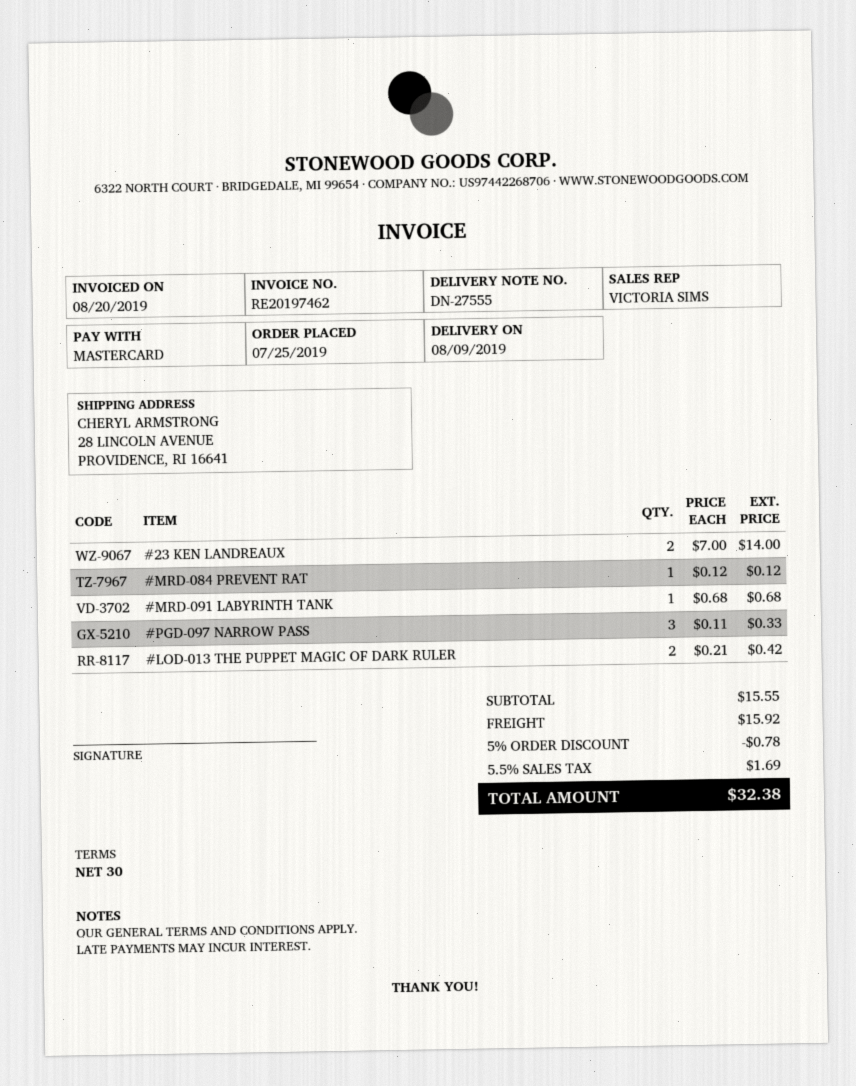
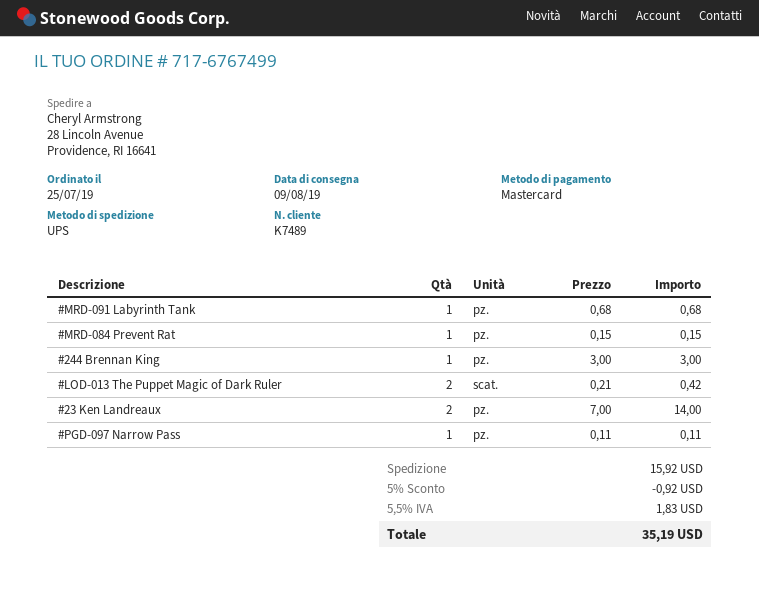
#MRD-084 PREVENT RAT: 1 x 0.12 = 0.12 -> 1 x 0.15 = 0.15
#PGD-097 NARROW PASS: 3 x 0.11 = 0.33 -> 1 x 0.11 = 0.11
#244 Brennan King: none -> 1 x 3.00 = 3.00
discount: 5% = 0.78 -> 5% = 0.92
tax: 5.5% = 1.69 -> 5.5% = 1.83
total: 32.38 -> 35.19

